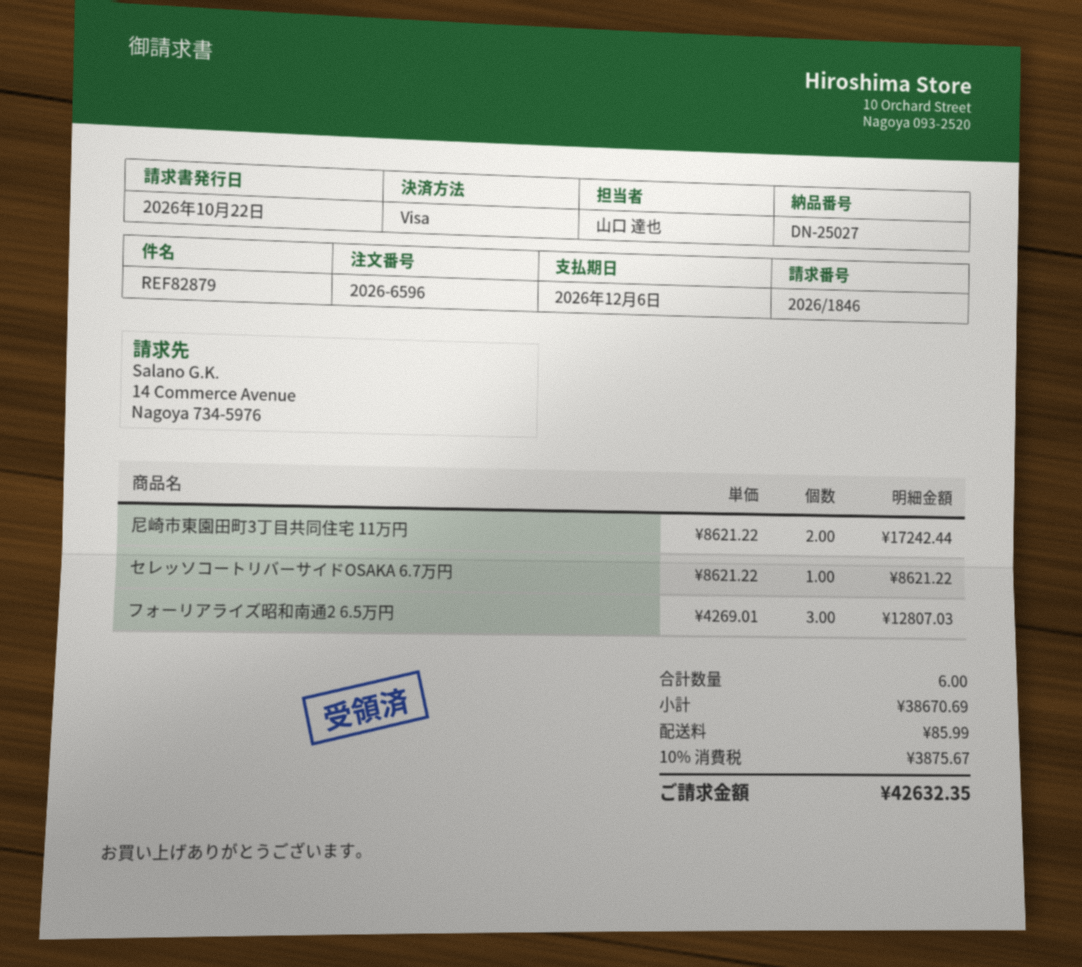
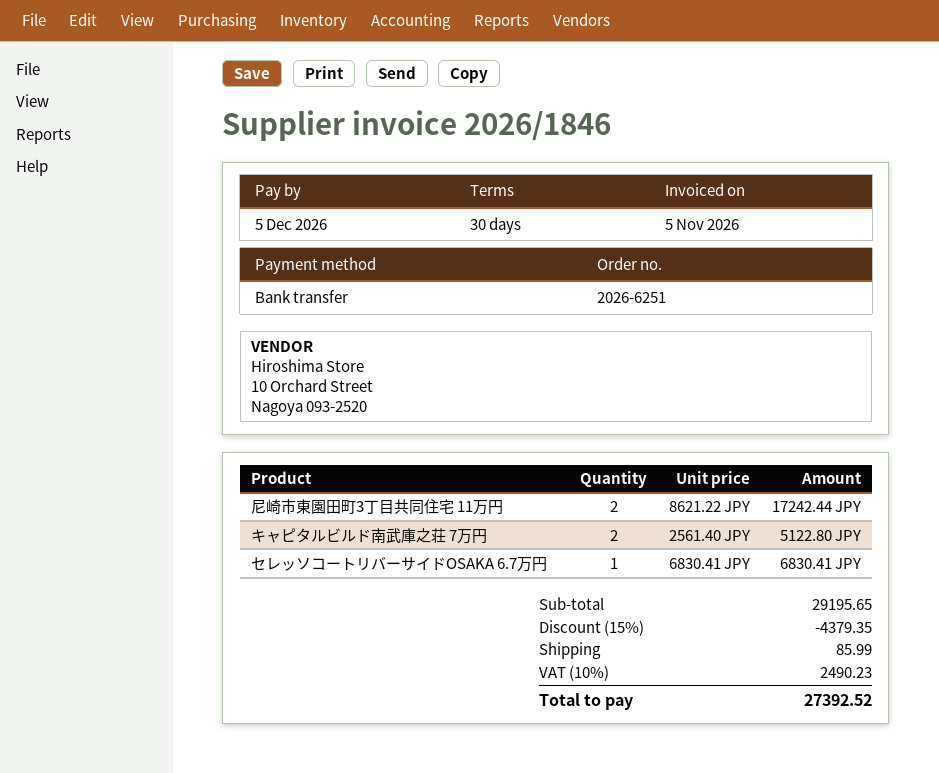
order number: 2026-6596 -> 2026-6251
invoice date: 2026-10-22 -> 2026-11-05
due date: 2026-12-06 -> 2026-12-05
payment method: Visa -> bank transfer
セレッソコートリバーサイドOSAKA 6.7万円: 1 x 8621.22 = 8621.22 -> 1 x 6830.41 = 6830.41
フォーリアライズ昭和南通2 6.5万円: 3 x 4269.01 = 12807.03 -> none
キャピタルビルド南武庫之荘 7万円: none -> 2 x 2561.40 = 5122.80
subtotal: 38670.69 -> 29195.65
discount: none -> 15% = 4379.35
tax: 10% = 3875.67 -> 10% = 2490.23
total: 42632.35 -> 27392.52

